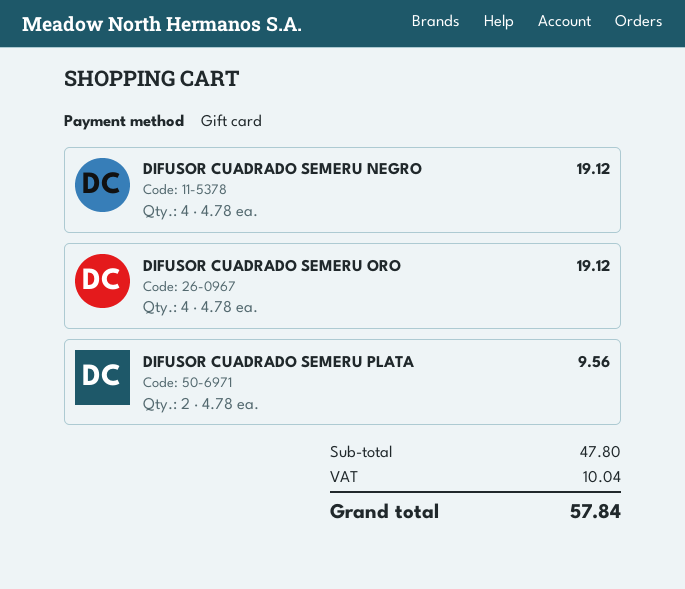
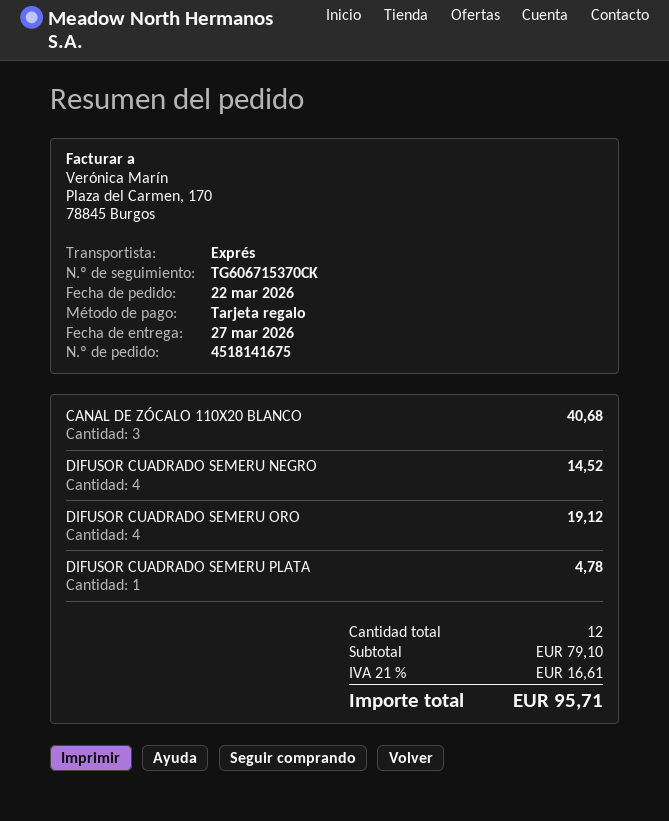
DIFUSOR CUADRADO SEMERU NEGRO: 4 for 19.12 -> 4 for 14.52
DIFUSOR CUADRADO SEMERU PLATA: 2 for 9.56 -> 1 for 4.78
CANAL DE ZÓCALO 110X20 BLANCO: none -> 3 for 40.68
subtotal: 47.80 -> 79.10
tax: 10.04 -> 16.61
total: 57.84 -> 95.71

